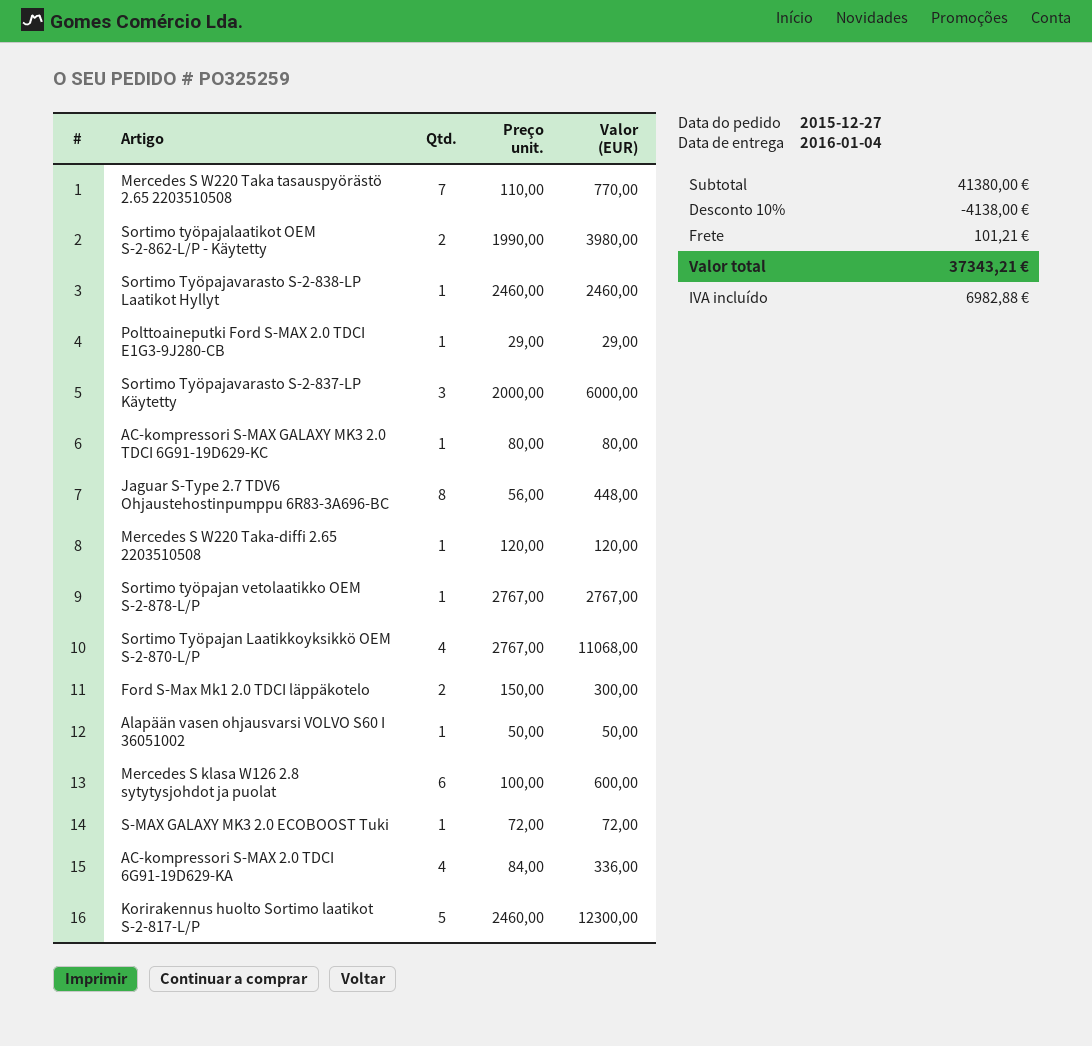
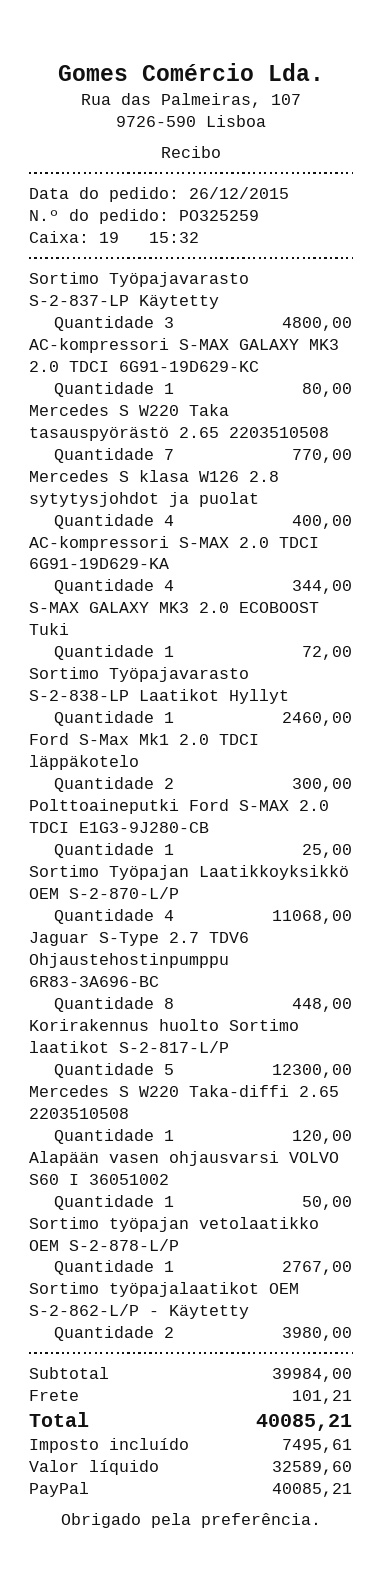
order date: 2015-12-27 -> 2015-12-26
Polttoaineputki Ford S-MAX 2.0 TDCI E1G3-9J280-CB: 1 for 29.00 -> 1 for 25.00
Sortimo Työpajavarasto S-2-837-LP Käytetty: 3 for 6000.00 -> 3 for 4800.00
Mercedes S klasa W126 2.8 sytytysjohdot ja puolat: 6 for 600.00 -> 4 for 400.00
AC-kompressori S-MAX 2.0 TDCI 6G91-19D629-KA: 4 for 336.00 -> 4 for 344.00
subtotal: 41380.00 -> 39984.00
discount: 10% = 4138.00 -> none
tax: 6982.88 -> 7495.61
total: 37343.21 -> 40085.21

